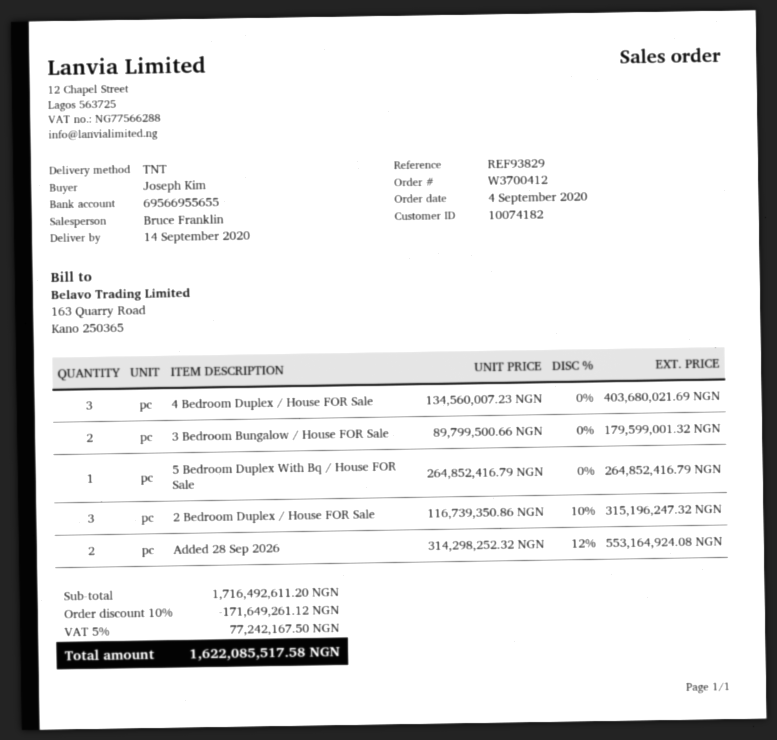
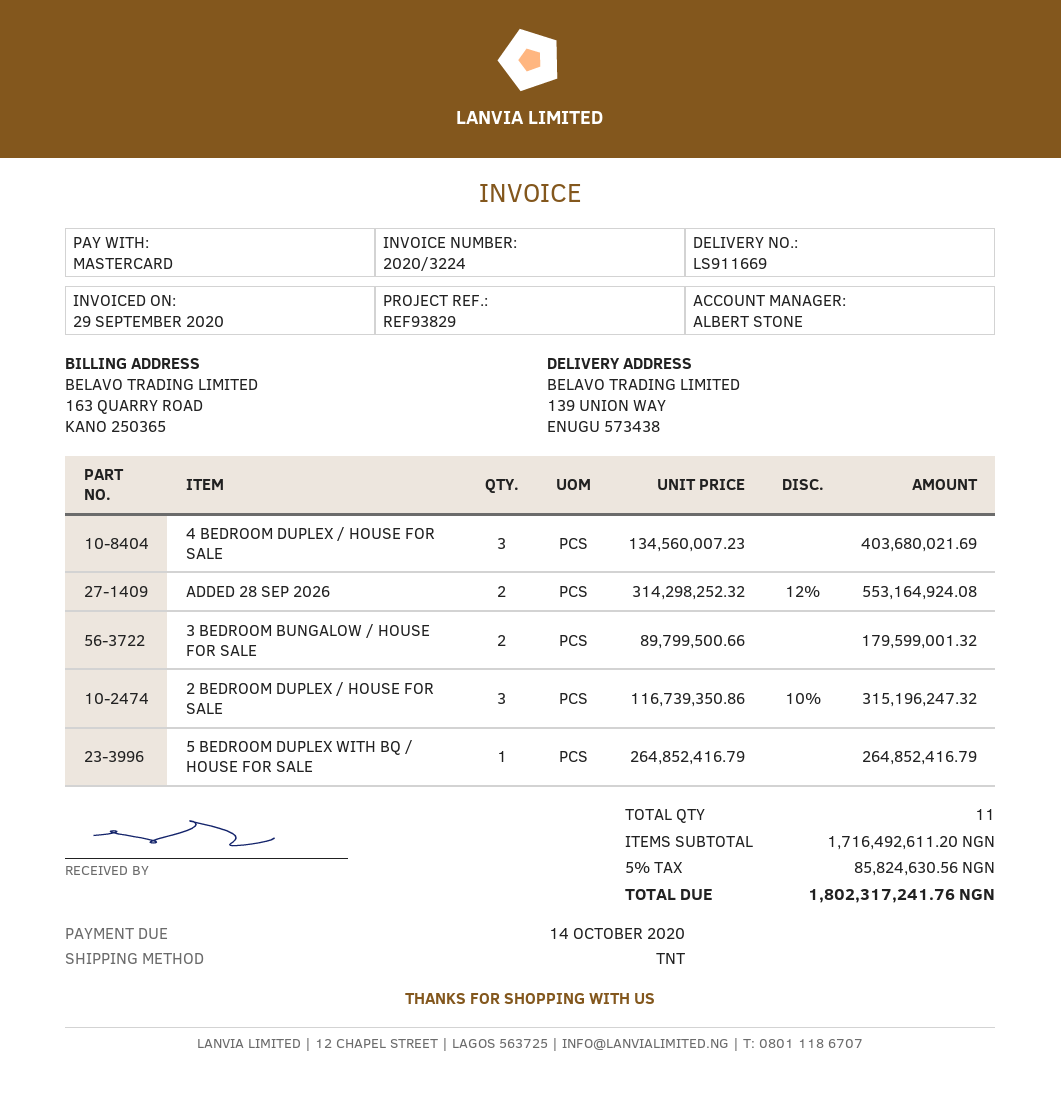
sales rep: Bruce Franklin -> ALBERT STONE
discount: 10% = 171649261.12 -> none
tax: 5% = 77242167.50 -> 5% = 85824630.56
total: 1622085517.58 -> 1802317241.76

